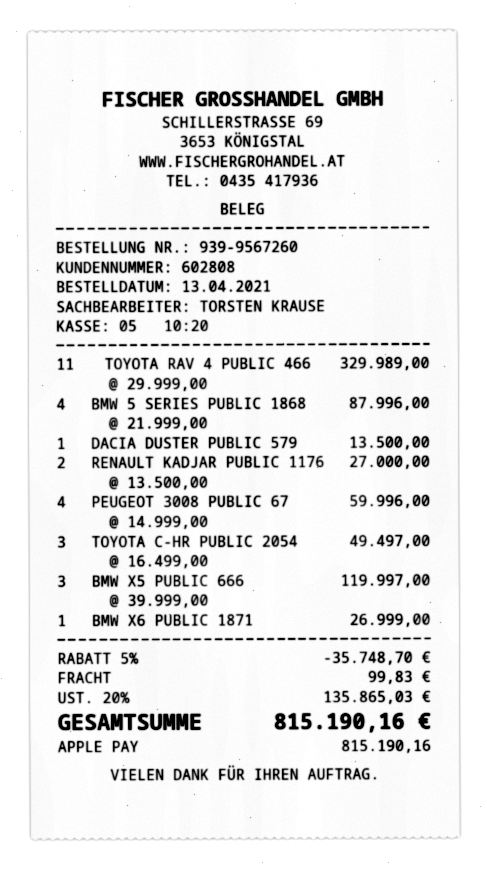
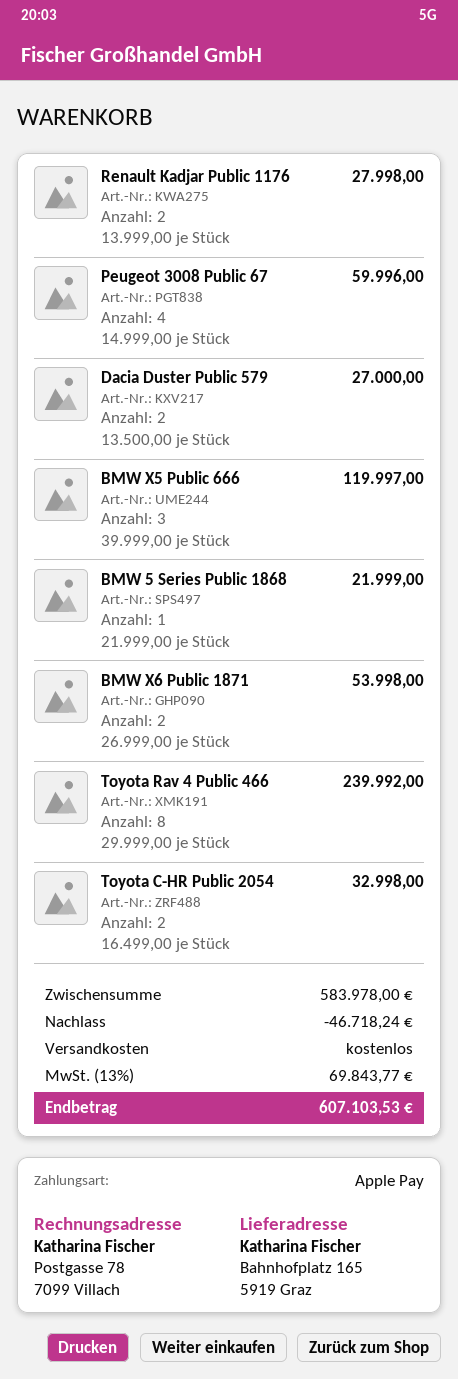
TOYOTA RAV 4 PUBLIC 466: 11 x 29999.00 = 329989.00 -> 8 x 29999.00 = 239992.00
BMW 5 SERIES PUBLIC 1868: 4 x 21999.00 = 87996.00 -> 1 x 21999.00 = 21999.00
DACIA DUSTER PUBLIC 579: 1 x 13500.00 = 13500.00 -> 2 x 13500.00 = 27000.00
RENAULT KADJAR PUBLIC 1176: 2 x 13500.00 = 27000.00 -> 2 x 13999.00 = 27998.00
TOYOTA C-HR PUBLIC 2054: 3 x 16499.00 = 49497.00 -> 2 x 16499.00 = 32998.00
BMW X6 PUBLIC 1871: 1 x 26999.00 = 26999.00 -> 2 x 26999.00 = 53998.00
discount: 35748.70 -> 46718.24
shipping: 99.83 -> 0.00
tax: 20% = 135865.03 -> 13% = 69843.77
total: 815190.16 -> 607103.53

